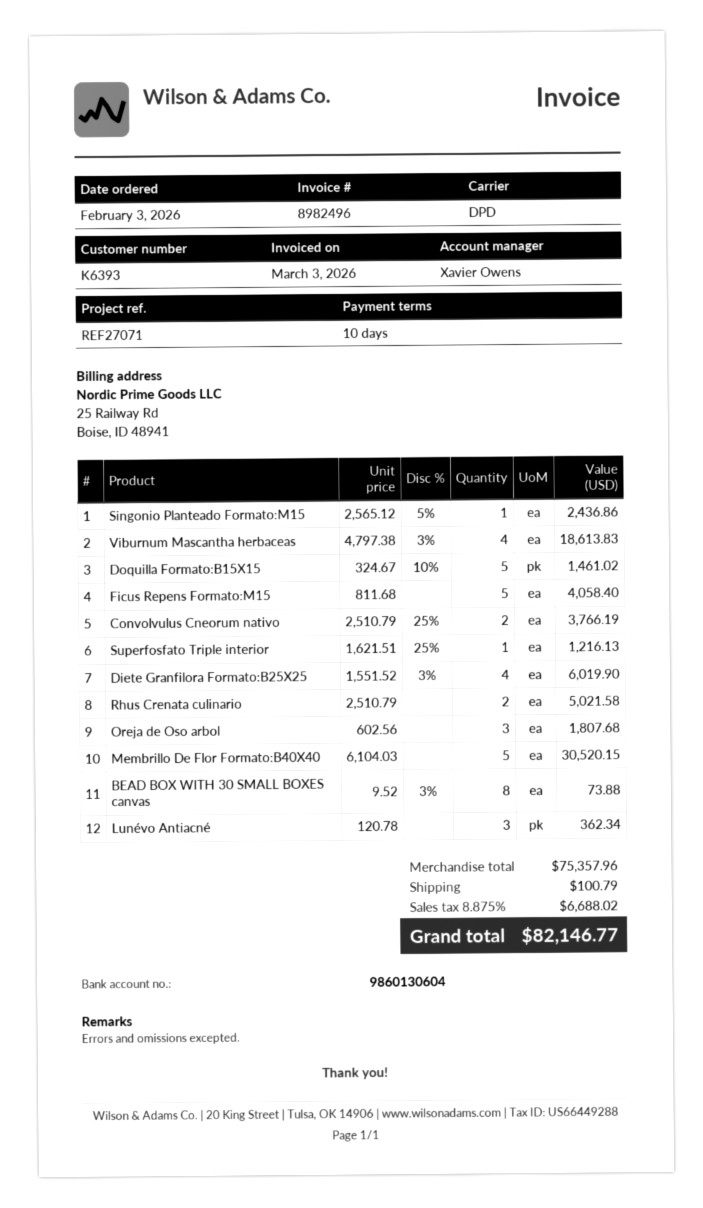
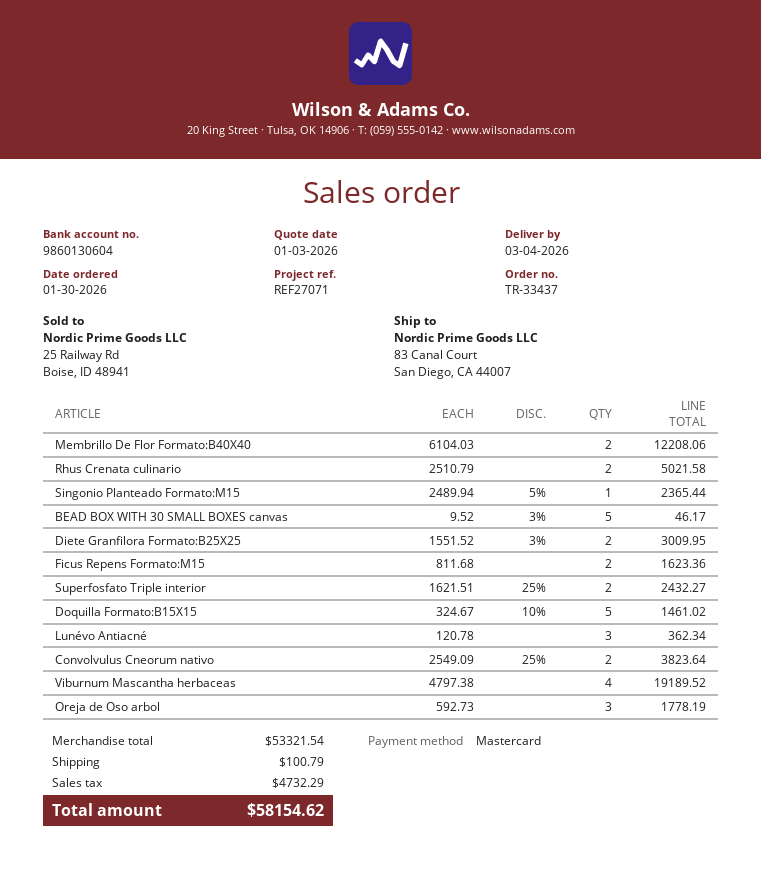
order date: 2026-02-03 -> 2026-01-30
Singonio Planteado Formato:M15: 1 x 2565.12 - 5% = 2436.86 -> 1 x 2489.94 - 5% = 2365.44
Viburnum Mascantha herbaceas: 4 x 4797.38 - 3% = 18613.83 -> 4 x 4797.38 = 19189.52
Ficus Repens Formato:M15: 5 x 811.68 = 4058.40 -> 2 x 811.68 = 1623.36
Convolvulus Cneorum nativo: 2 x 2510.79 - 25% = 3766.19 -> 2 x 2549.09 - 25% = 3823.64
Superfosfato Triple interior: 1 x 1621.51 - 25% = 1216.13 -> 2 x 1621.51 - 25% = 2432.27
Diete Granfilora Formato:B25X25: 4 x 1551.52 - 3% = 6019.90 -> 2 x 1551.52 - 3% = 3009.95
Oreja de Oso arbol: 3 x 602.56 = 1807.68 -> 3 x 592.73 = 1778.19
Membrillo De Flor Formato:B40X40: 5 x 6104.03 = 30520.15 -> 2 x 6104.03 = 12208.06
BEAD BOX WITH 30 SMALL BOXES canvas: 8 x 9.52 - 3% = 73.88 -> 5 x 9.52 - 3% = 46.17
subtotal: 75357.96 -> 53321.54
tax: 6688.02 -> 4732.29
total: 82146.77 -> 58154.62

